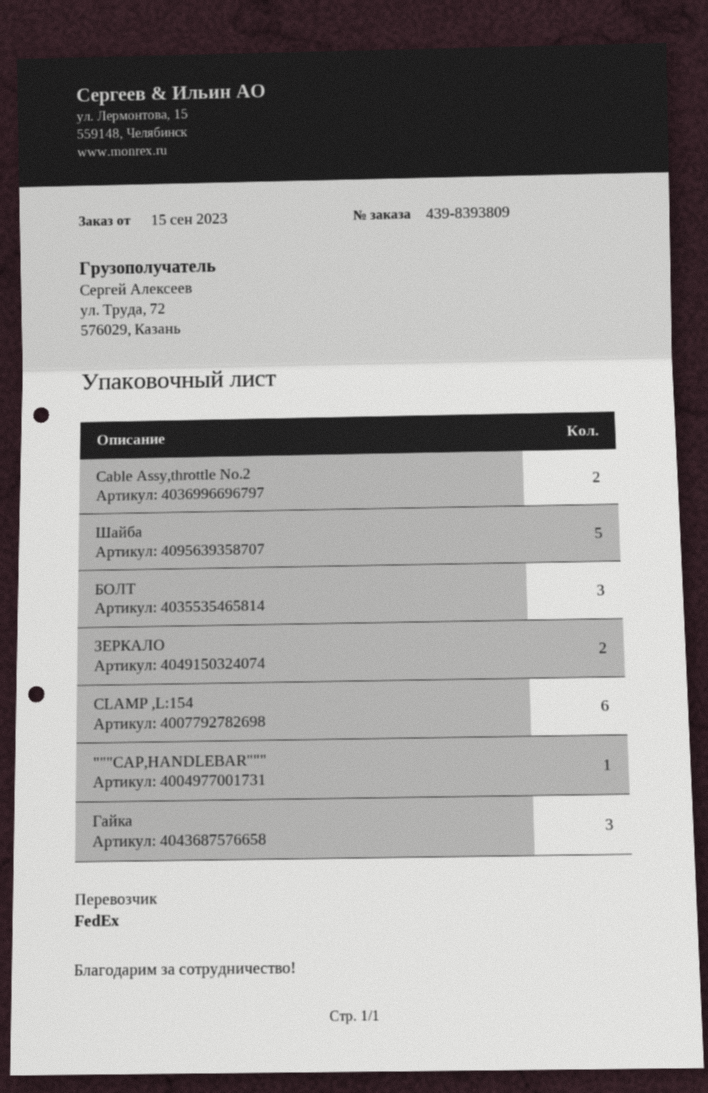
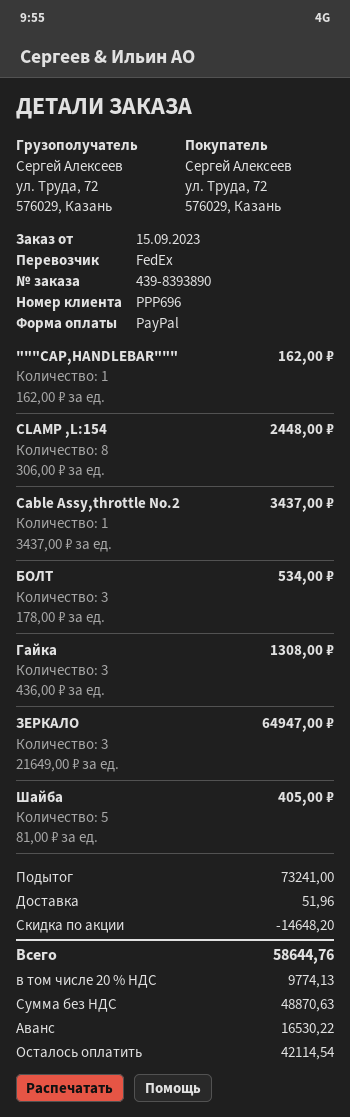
order number: 439-8393809 -> 439-8393890
Cable Assy,throttle No.2: 2 -> 1
ЗЕРКАЛО: 2 -> 3
CLAMP ,L:154: 6 -> 8

